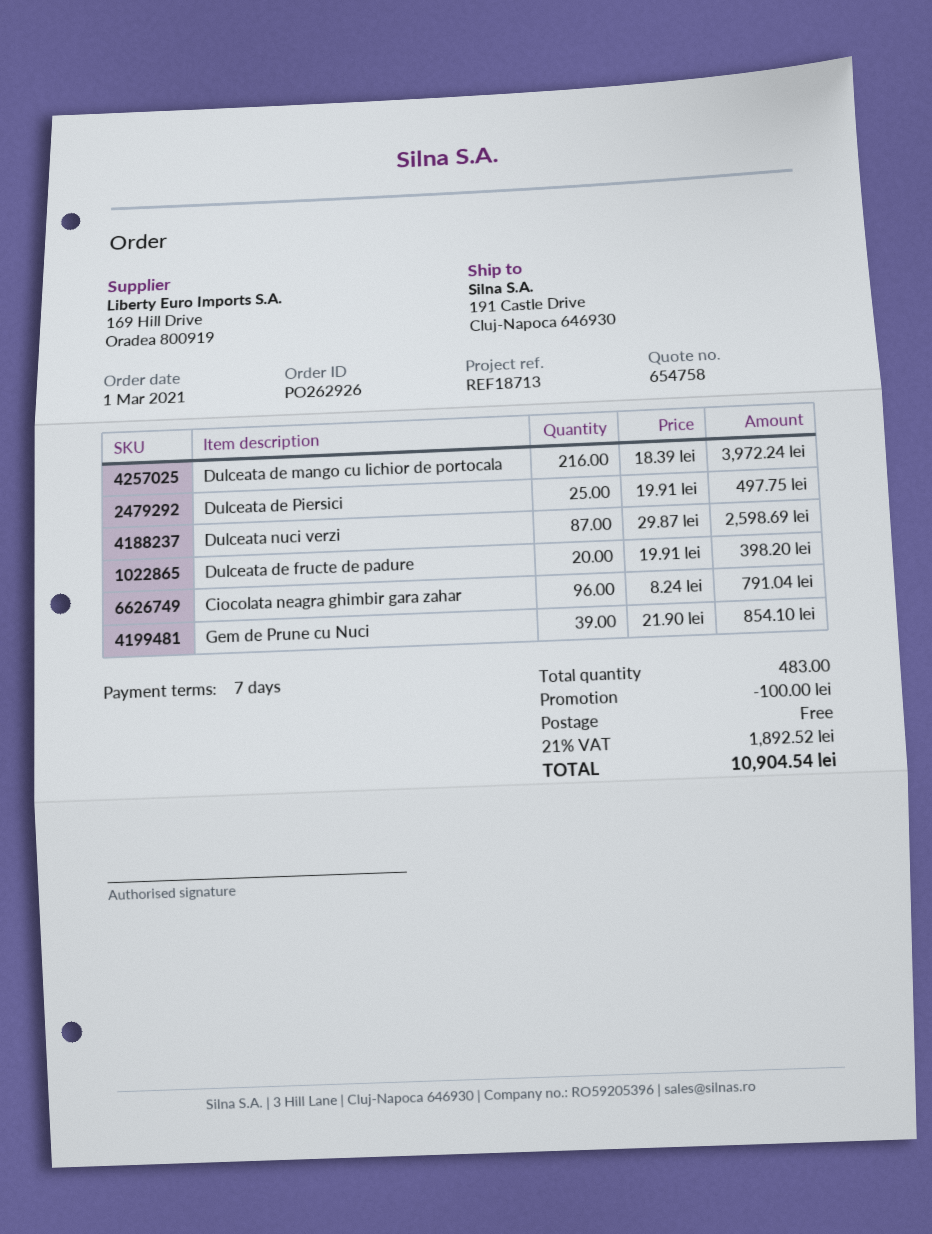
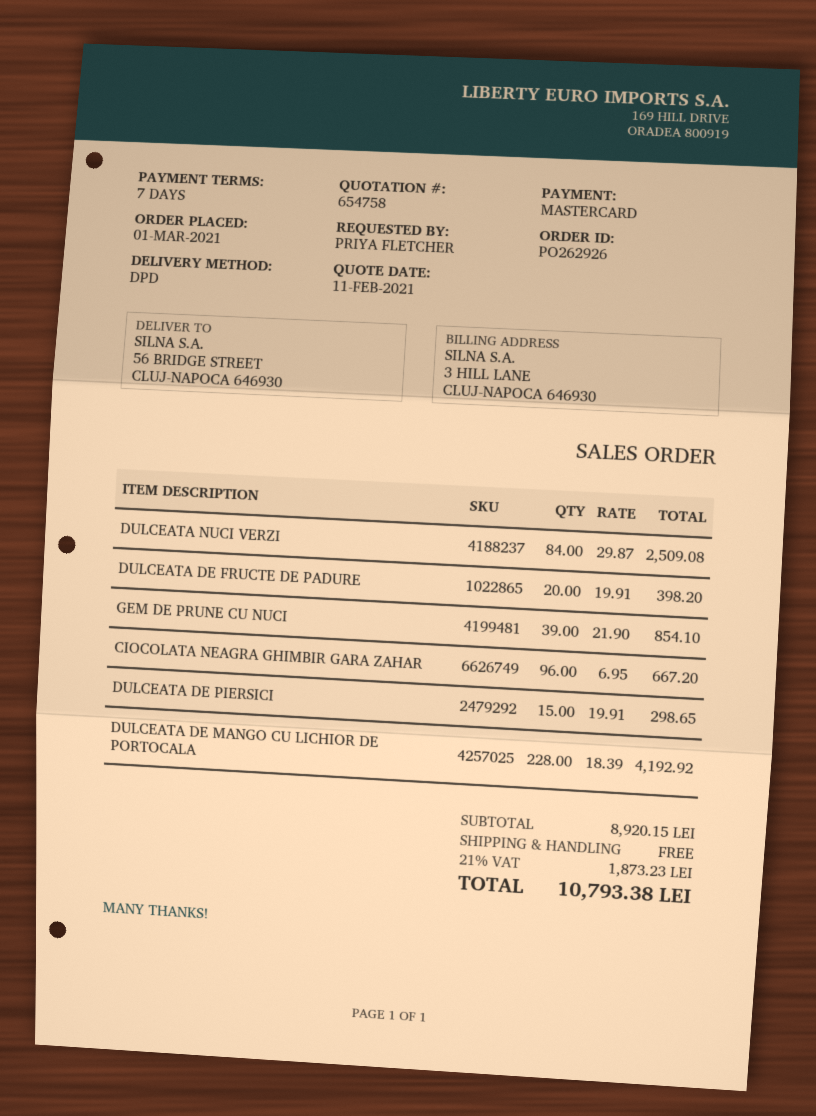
ship to: 191 Castle Drive, Cluj-Napoca 646930 -> 56 BRIDGE STREET, CLUJ-NAPOCA 646930
Dulceata de mango cu lichior de portocala: 216 x 18.39 = 3972.24 -> 228 x 18.39 = 4192.92
Dulceata de Piersici: 25 x 19.91 = 497.75 -> 15 x 19.91 = 298.65
Dulceata nuci verzi: 87 x 29.87 = 2598.69 -> 84 x 29.87 = 2509.08
Ciocolata neagra ghimbir gara zahar: 96 x 8.24 = 791.04 -> 96 x 6.95 = 667.20
discount: 100.00 -> none
tax: 21% = 1892.52 -> 21% = 1873.23
total: 10904.54 -> 10793.38

